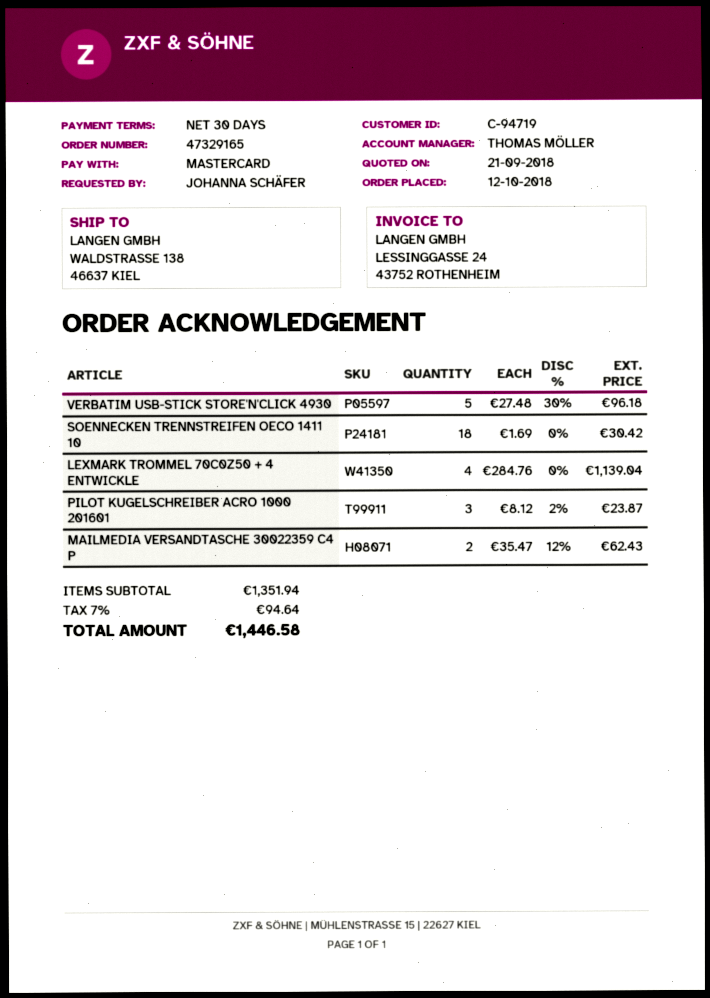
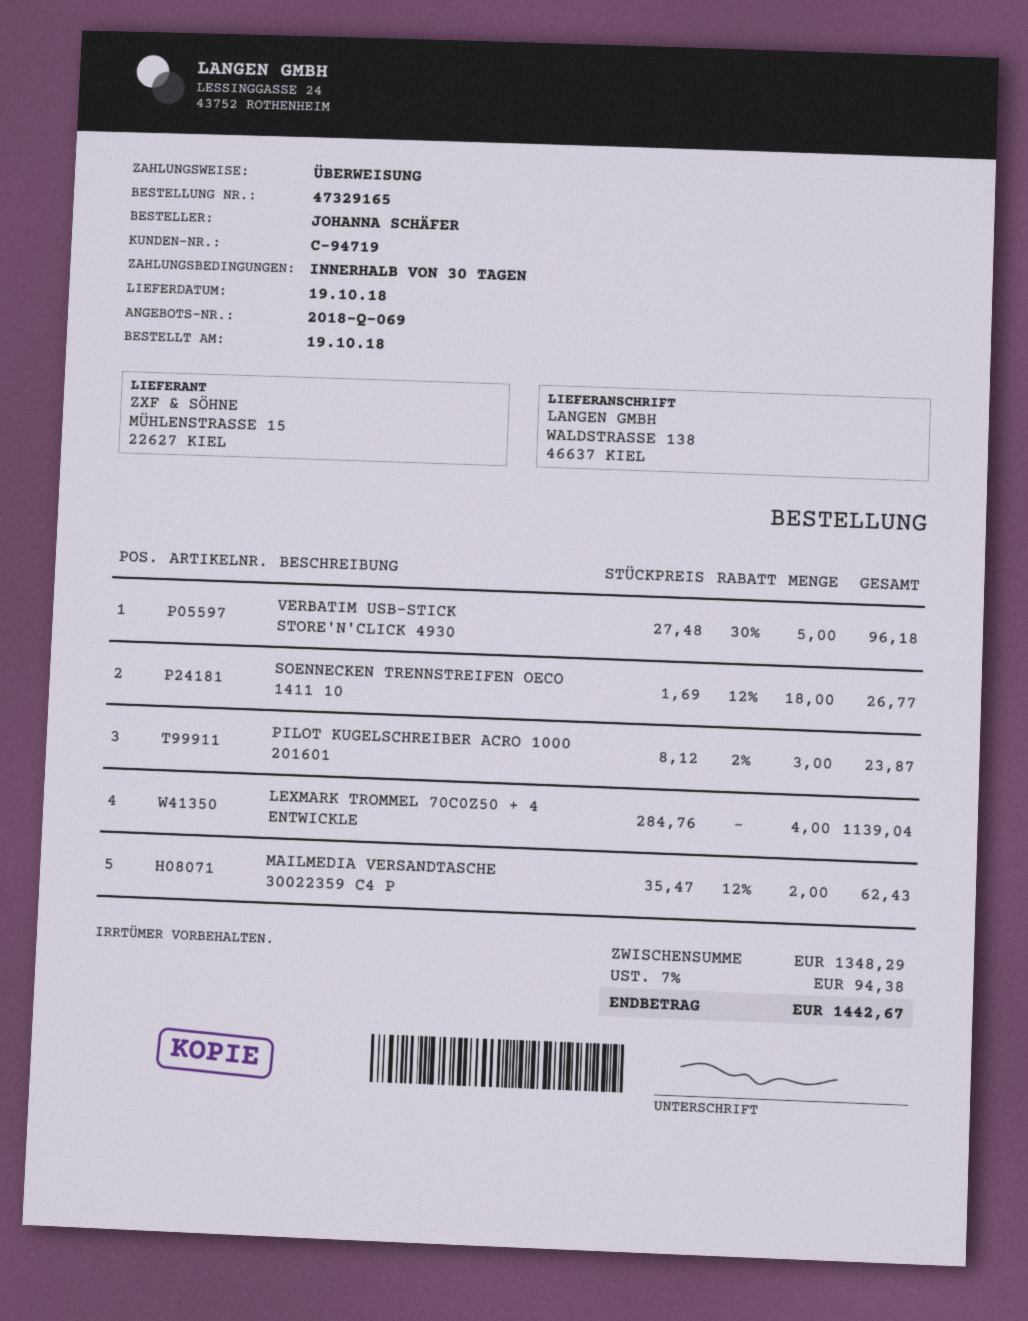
order date: 2018-10-12 -> 2018-10-19
payment method: Mastercard -> bank transfer
SOENNECKEN TRENNSTREIFEN OECO 1411 10: 18 x 1.69 = 30.42 -> 18 x 1.69 - 12% = 26.77
subtotal: 1351.94 -> 1348.29
tax: 7% = 94.64 -> 7% = 94.38
total: 1446.58 -> 1442.67

